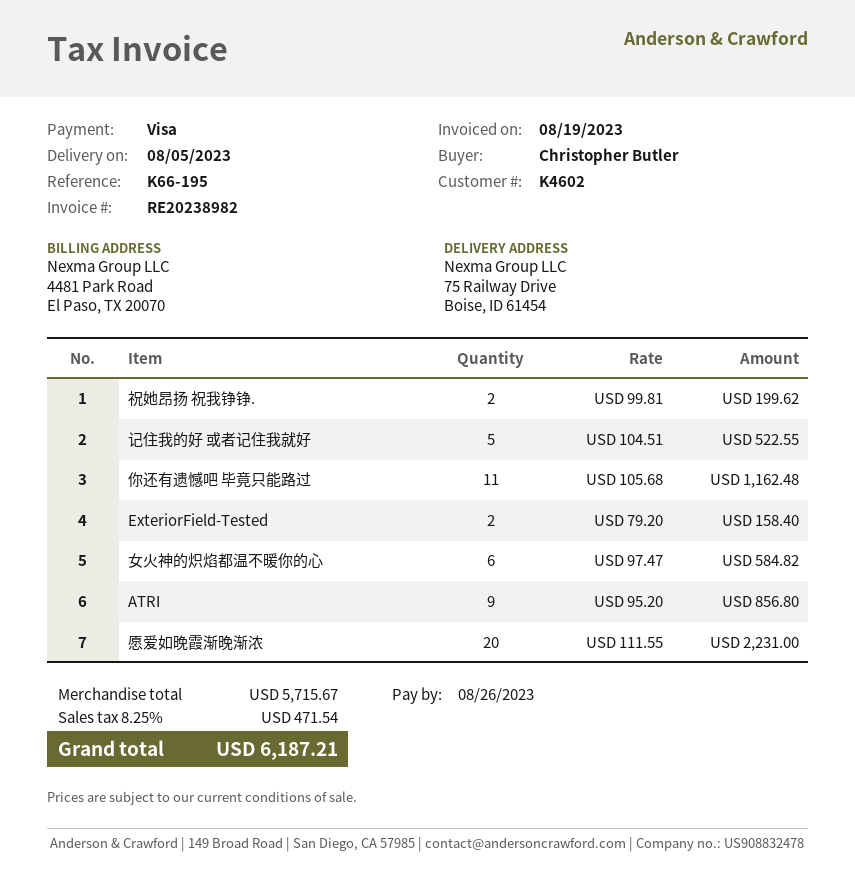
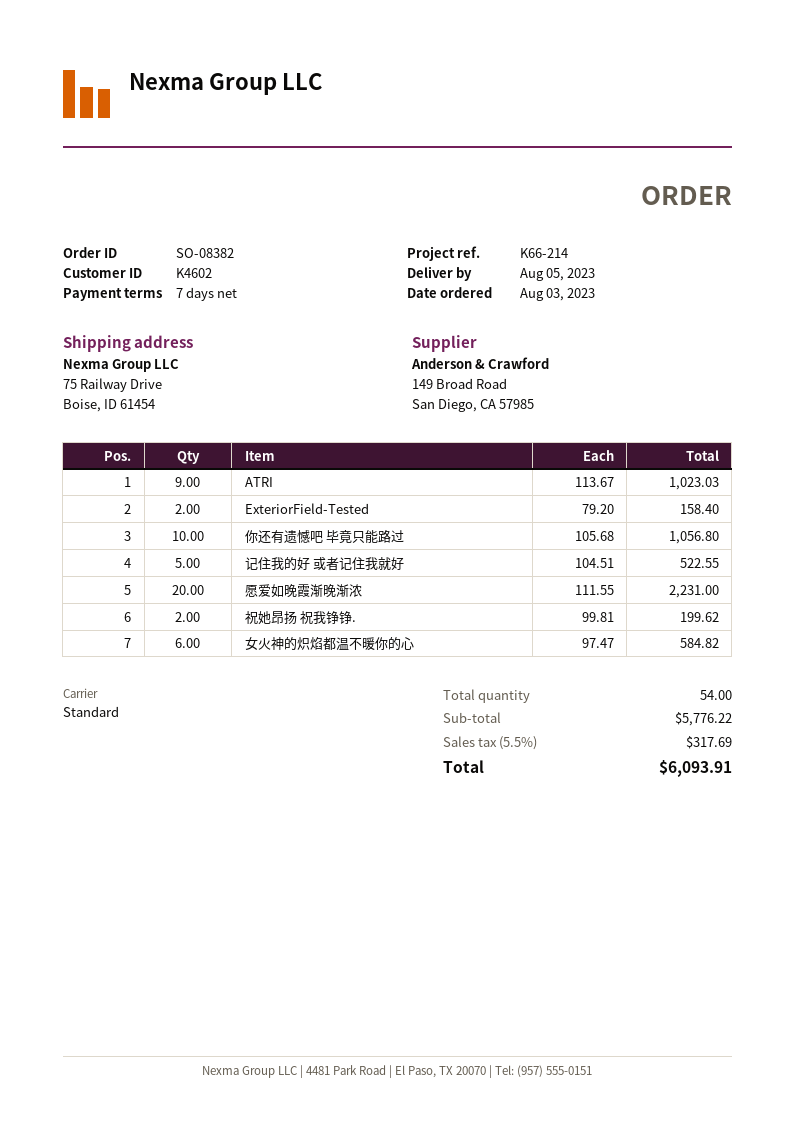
reference: K66-195 -> K66-214
你还有遗憾吧 毕竟只能路过: 11 x 105.68 = 1162.48 -> 10 x 105.68 = 1056.80
ATRI: 9 x 95.20 = 856.80 -> 9 x 113.67 = 1023.03
subtotal: 5715.67 -> 5776.22
tax: 8.25% = 471.54 -> 5.5% = 317.69
total: 6187.21 -> 6093.91

